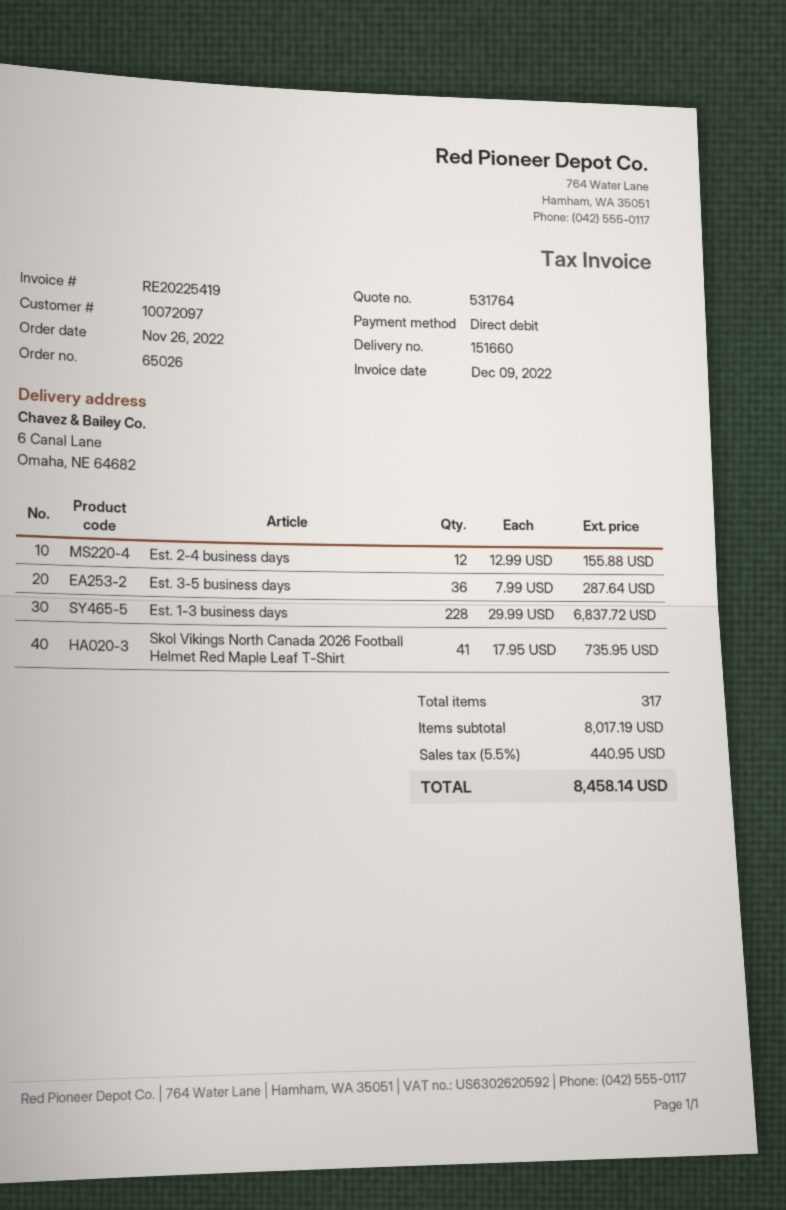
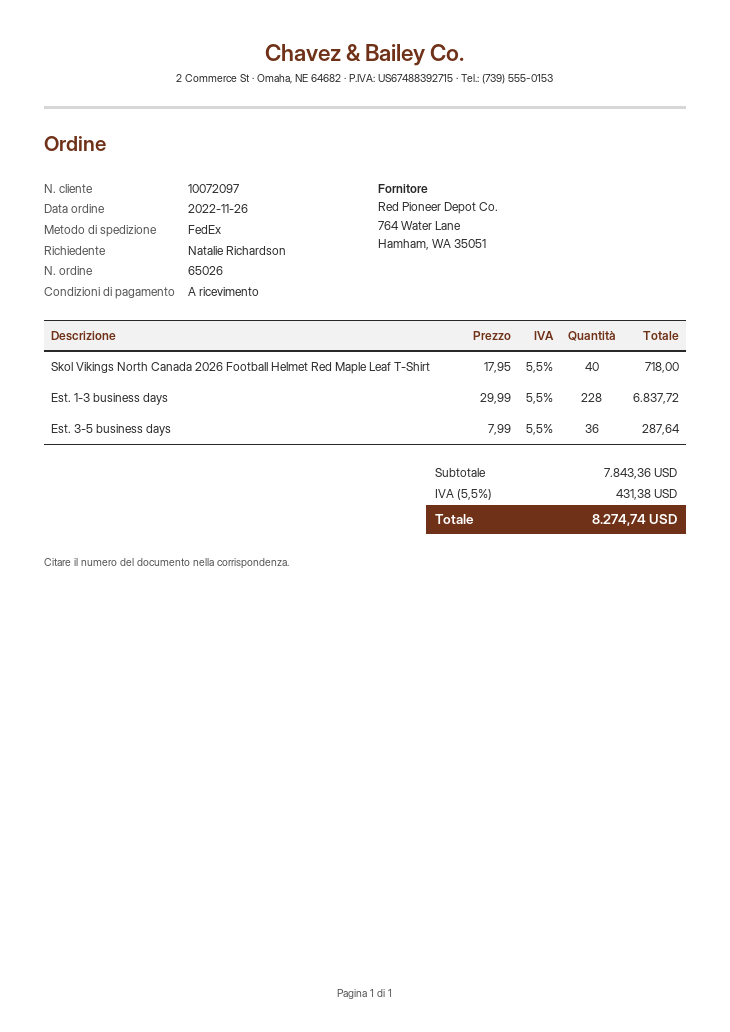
Est. 2-4 business days: 12 x 12.99 = 155.88 -> none
Skol Vikings North Canada 2026 Football Helmet Red Maple Leaf T-Shirt: 41 x 17.95 = 735.95 -> 40 x 17.95 = 718.00
subtotal: 8017.19 -> 7843.36
tax: 5.5% = 440.95 -> 5.5% = 431.38
total: 8458.14 -> 8274.74

